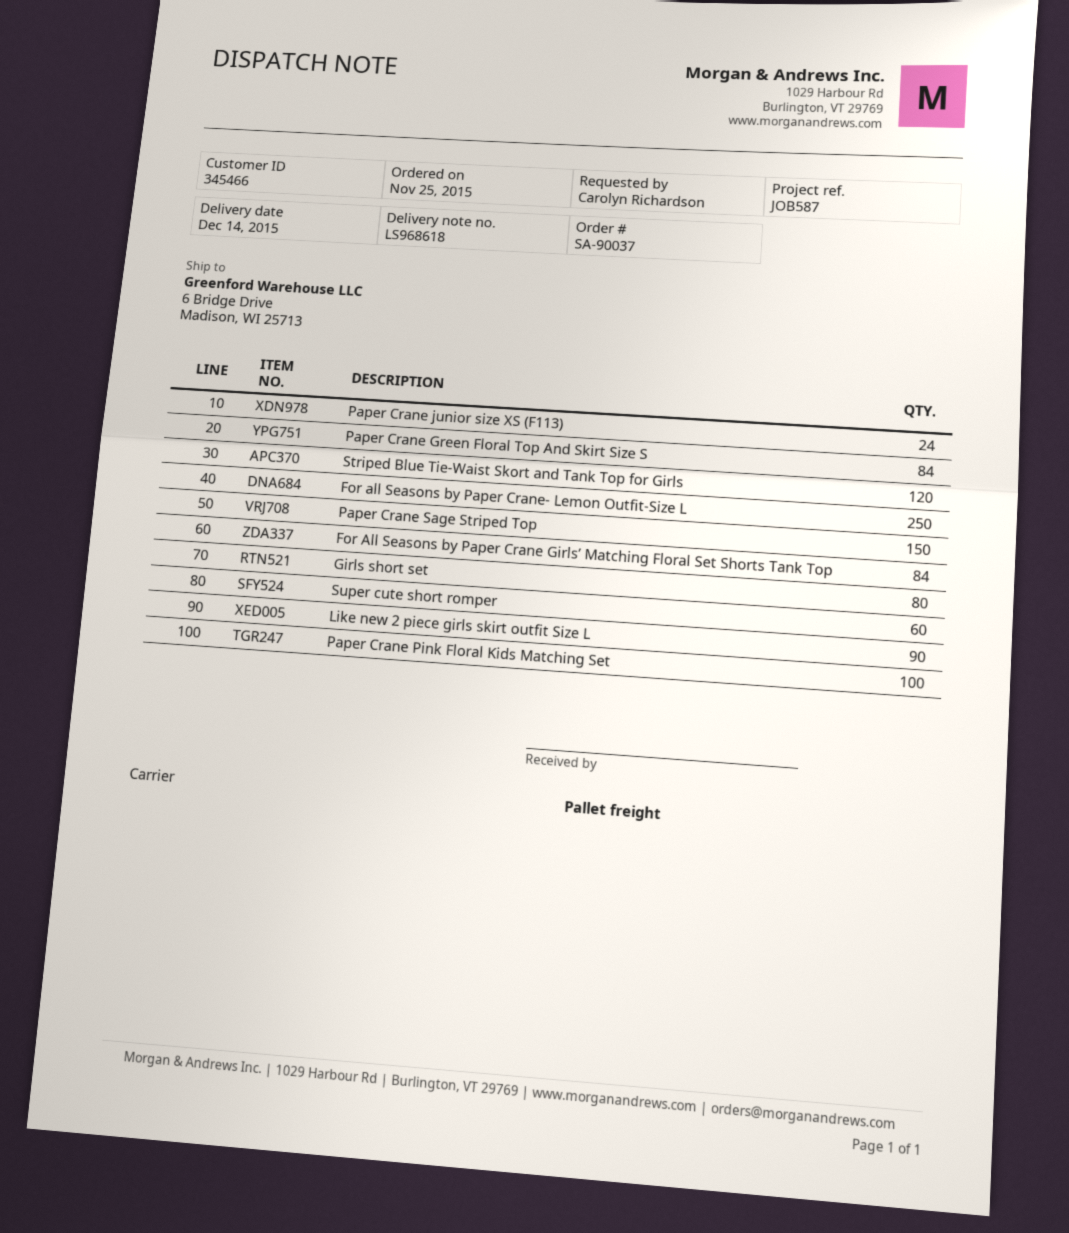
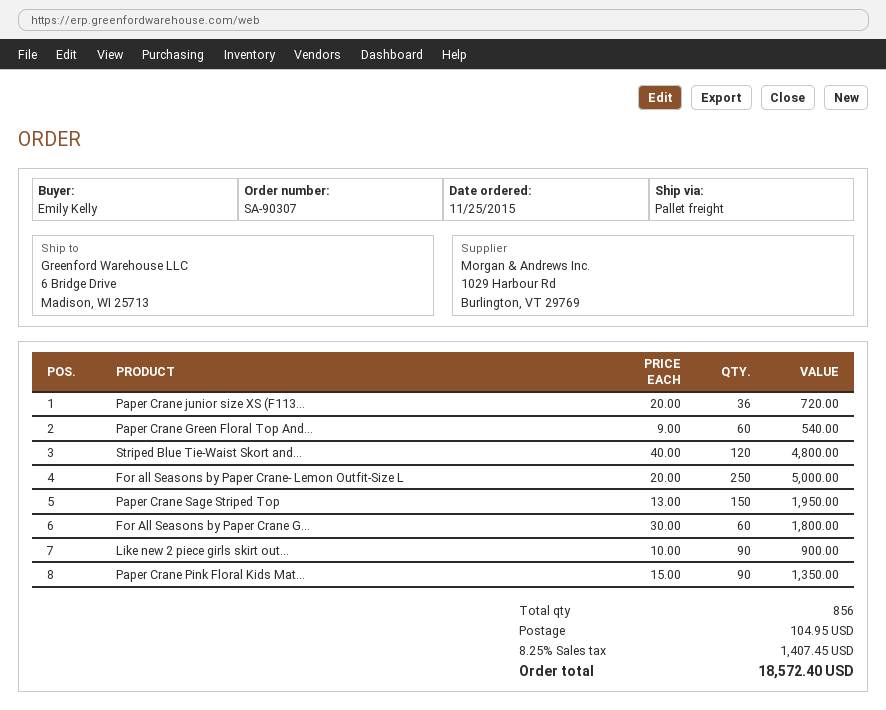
order number: SA-90037 -> SA-90307
ordered by: Carolyn Richardson -> Emily Kelly
Paper Crane junior size XS (F113): 24 -> 36
Paper Crane Green Floral Top And Skirt Size S: 84 -> 60
For All Seasons by Paper Crane Girls’ Matching Floral Set Shorts Tank Top: 84 -> 60
Girls short set: 80 -> none
Super cute short romper: 60 -> none
Paper Crane Pink Floral Kids Matching Set: 100 -> 90

